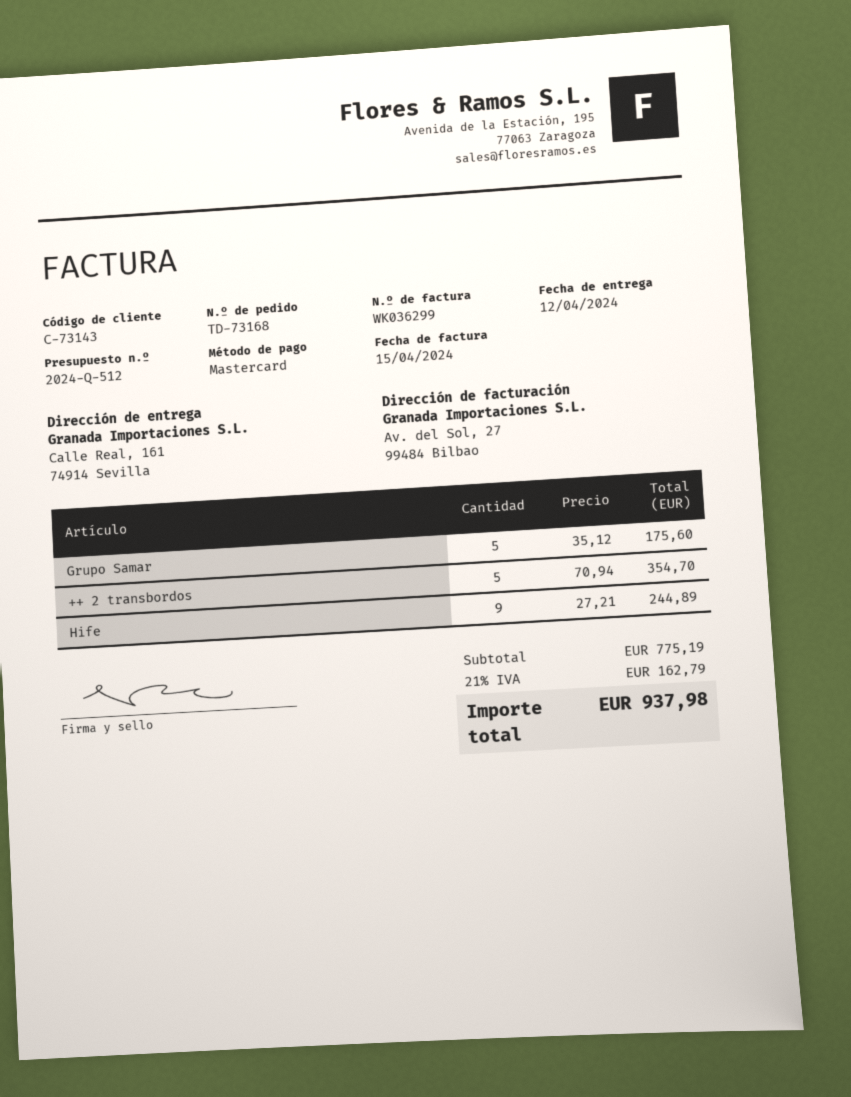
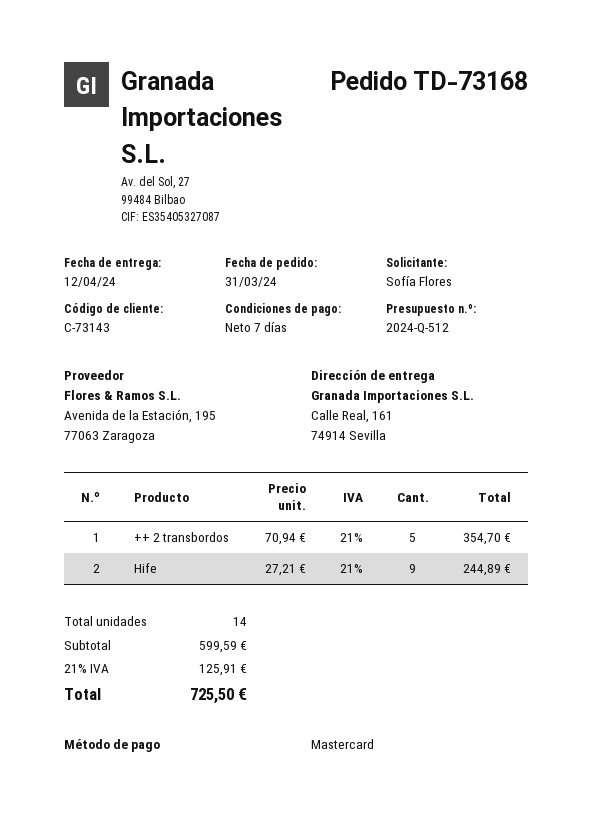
Grupo Samar: 5 x 35.12 = 175.60 -> none
subtotal: 775.19 -> 599.59
tax: 21% = 162.79 -> 21% = 125.91
total: 937.98 -> 725.50

